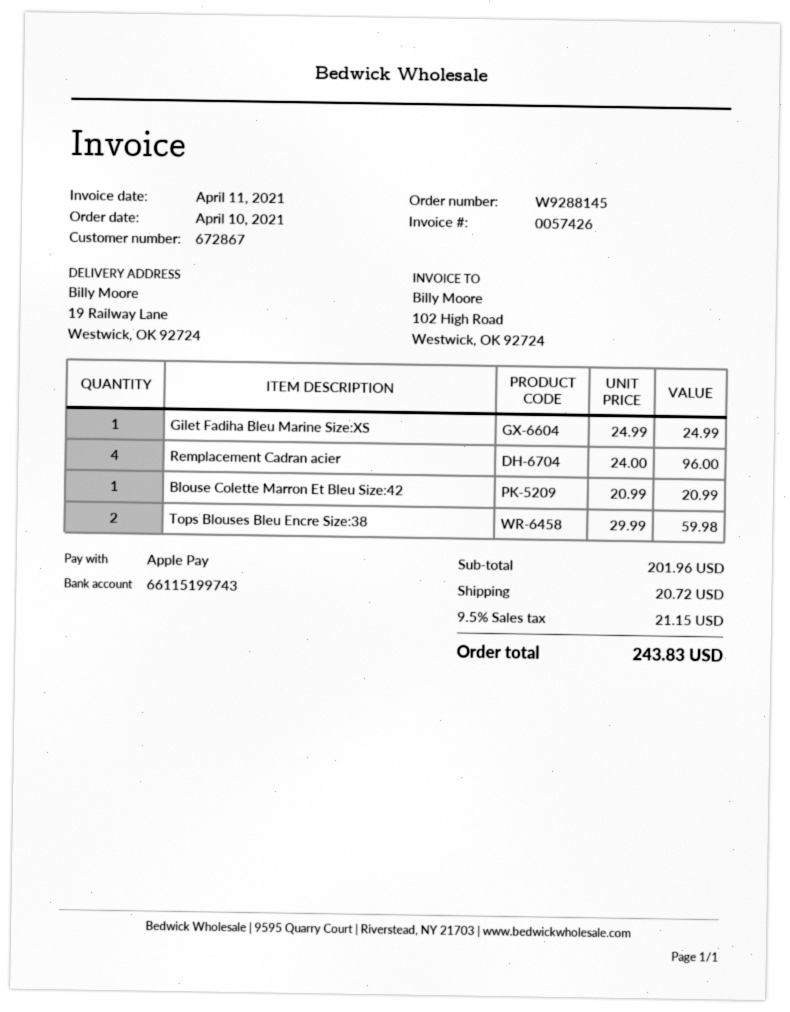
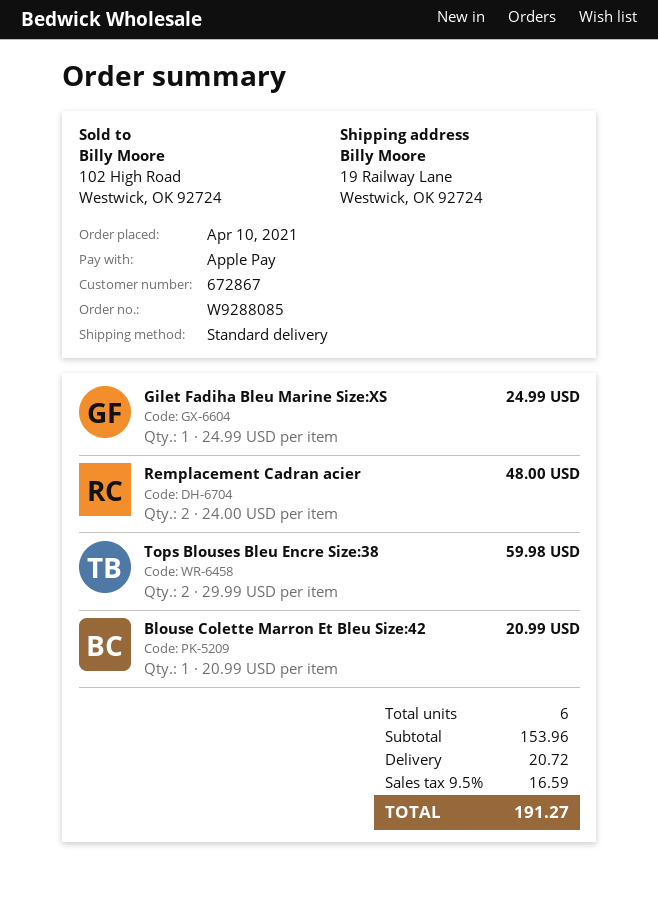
order number: W9288145 -> W9288085
Remplacement Cadran acier: 4 x 24.00 = 96.00 -> 2 x 24.00 = 48.00
subtotal: 201.96 -> 153.96
tax: 9.5% = 21.15 -> 9.5% = 16.59
total: 243.83 -> 191.27

